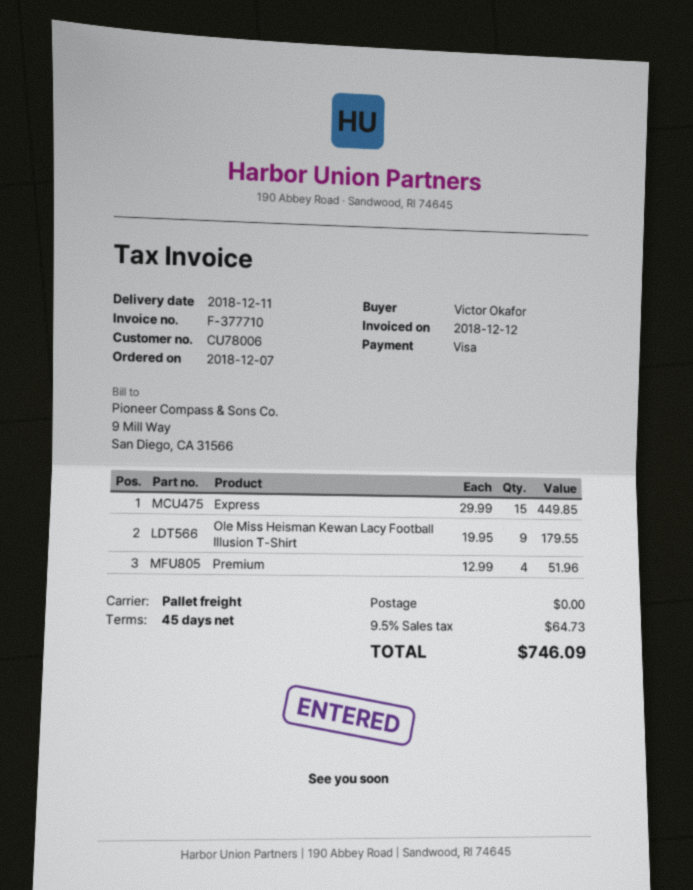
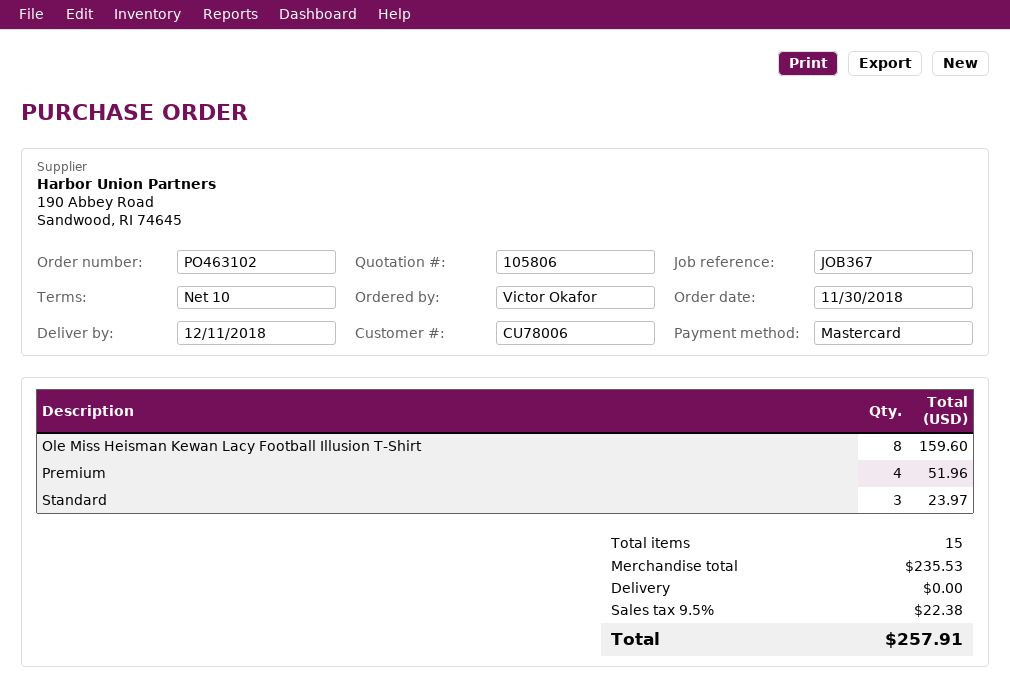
order date: 2018-12-07 -> 2018-11-30
payment terms: 45 days -> 10 days
payment method: Visa -> Mastercard
Express: 15 for 449.85 -> none
Ole Miss Heisman Kewan Lacy Football Illusion T-Shirt: 9 for 179.55 -> 8 for 159.60
Standard: none -> 3 for 23.97
tax: 9.5% = 64.73 -> 9.5% = 22.38
total: 746.09 -> 257.91

